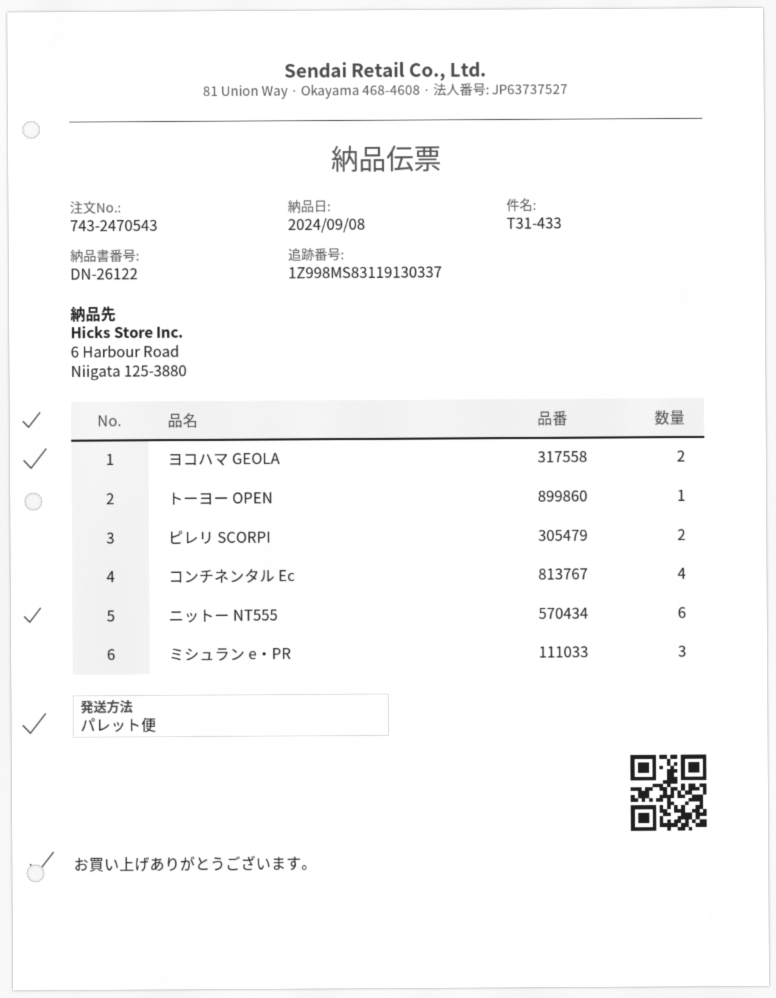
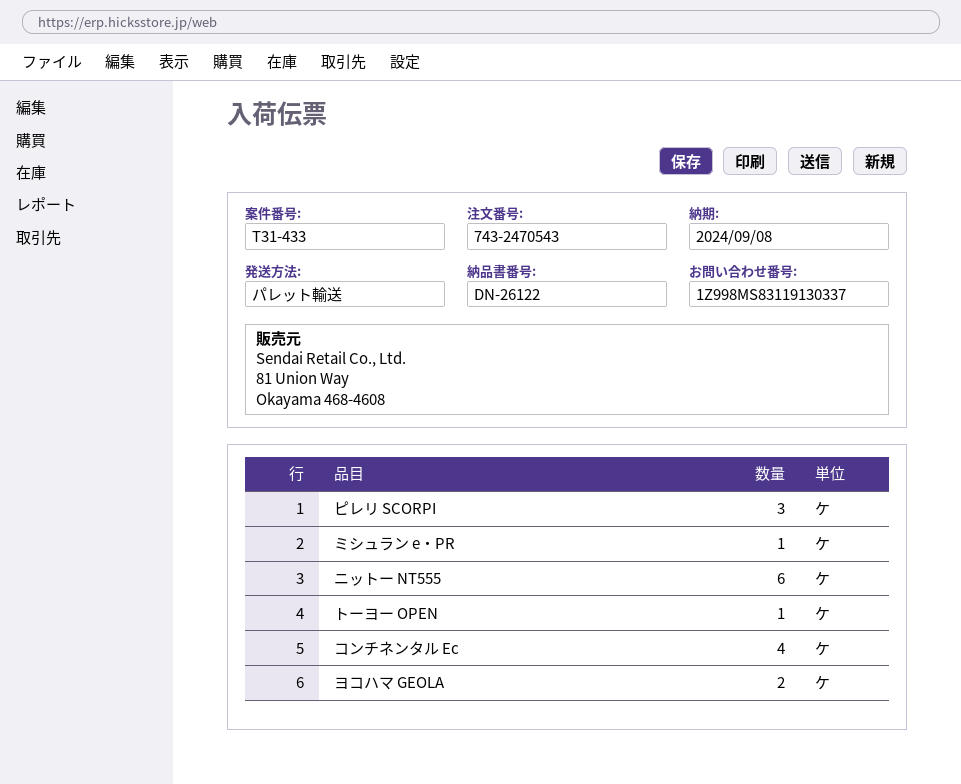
ピレリ SCORPI: 2 -> 3
ミシュラン e・PR: 3 -> 1

